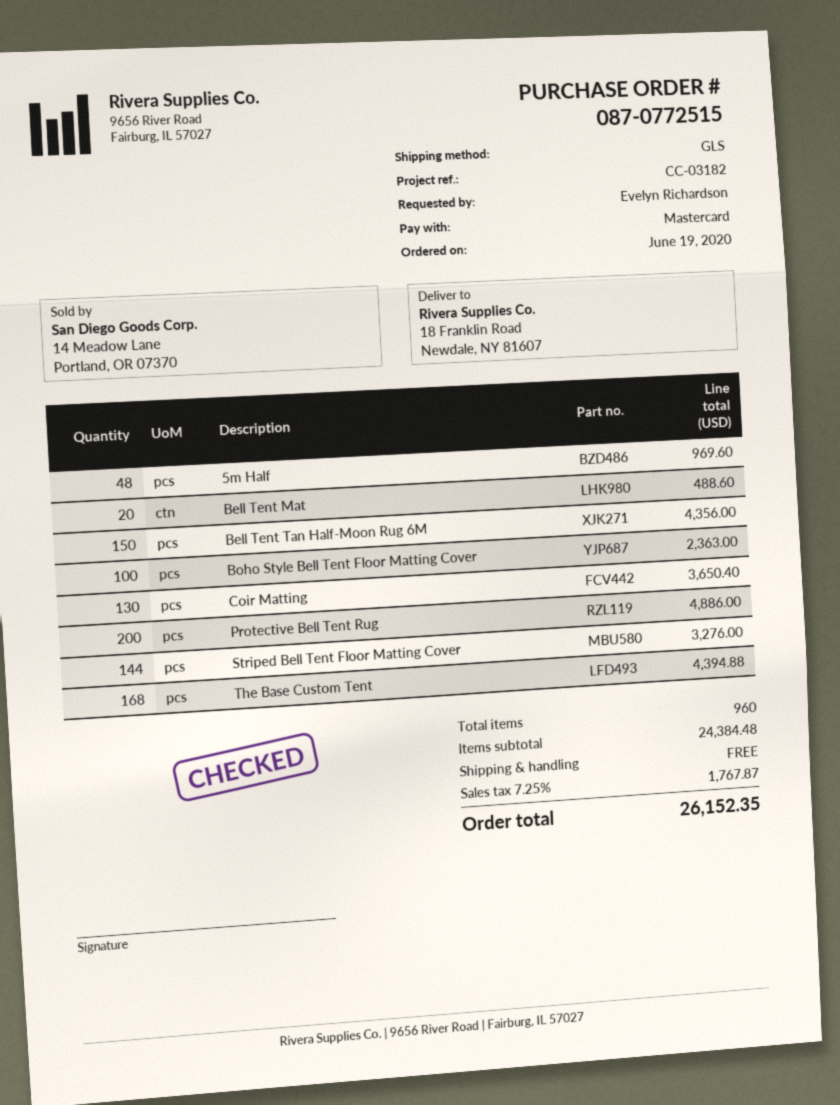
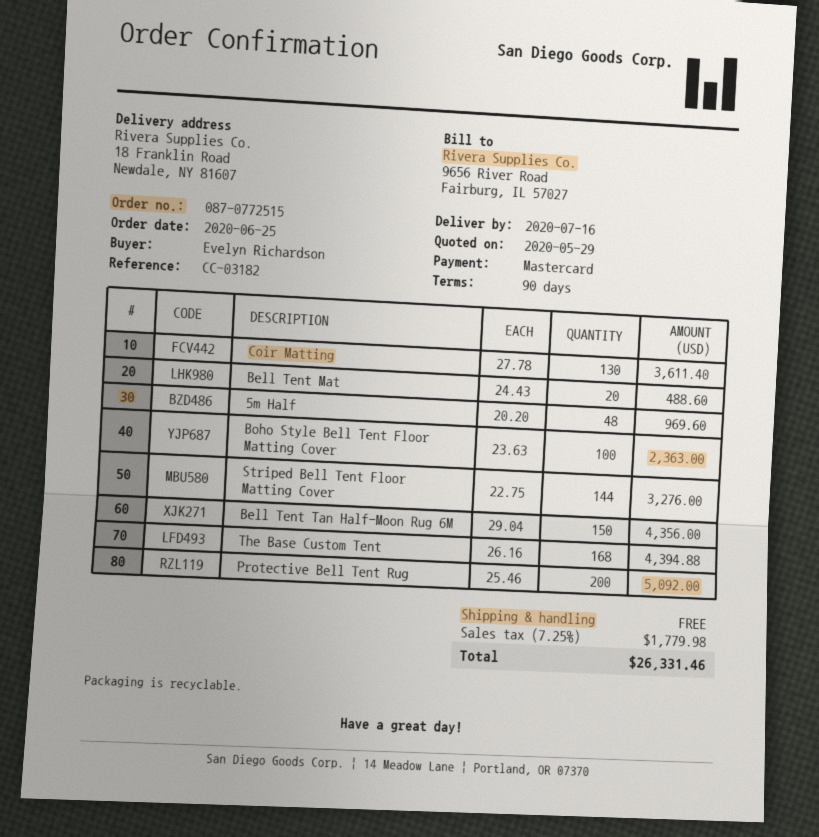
order date: 2020-06-19 -> 2020-06-25
Coir Matting: 130 for 3650.40 -> 130 for 3611.40
Protective Bell Tent Rug: 200 for 4886.00 -> 200 for 5092.00
tax: 7.25% = 1767.87 -> 7.25% = 1779.98
total: 26152.35 -> 26331.46

